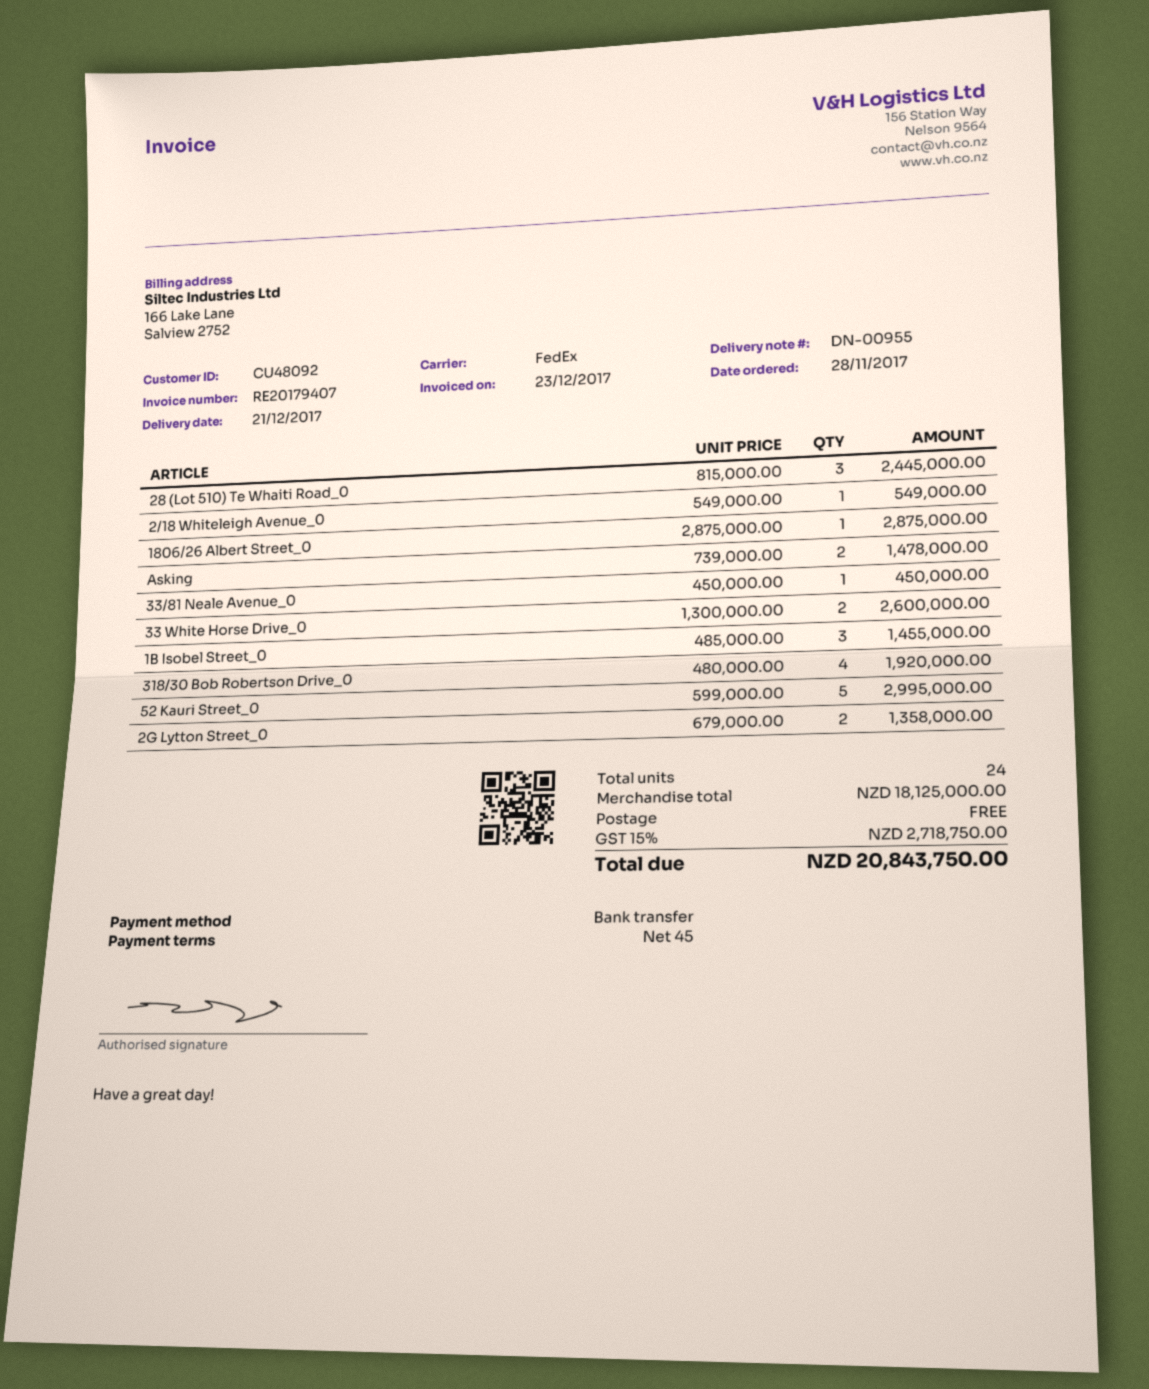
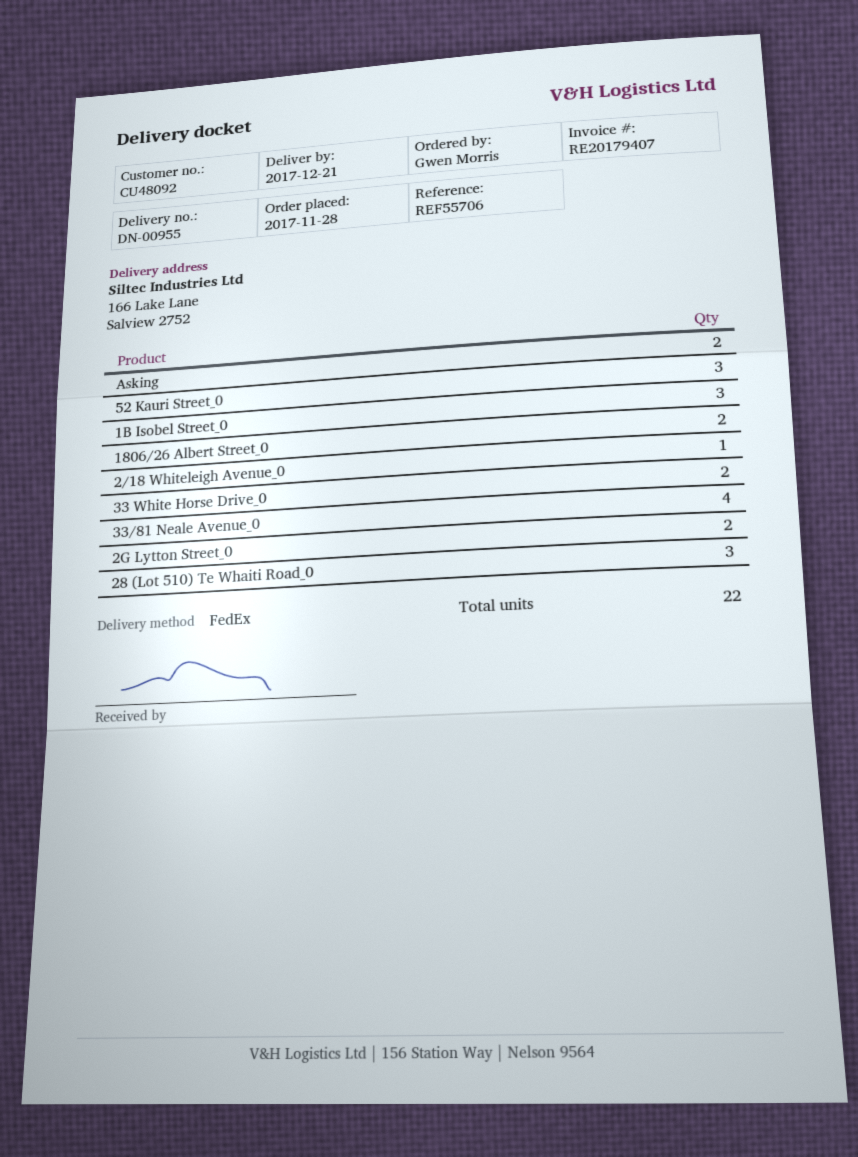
1806/26 Albert Street_0: 1 -> 2
33/81 Neale Avenue_0: 1 -> 4
318/30 Bob Robertson Drive_0: 4 -> none
52 Kauri Street_0: 5 -> 3
total quantity: 24 -> 22

